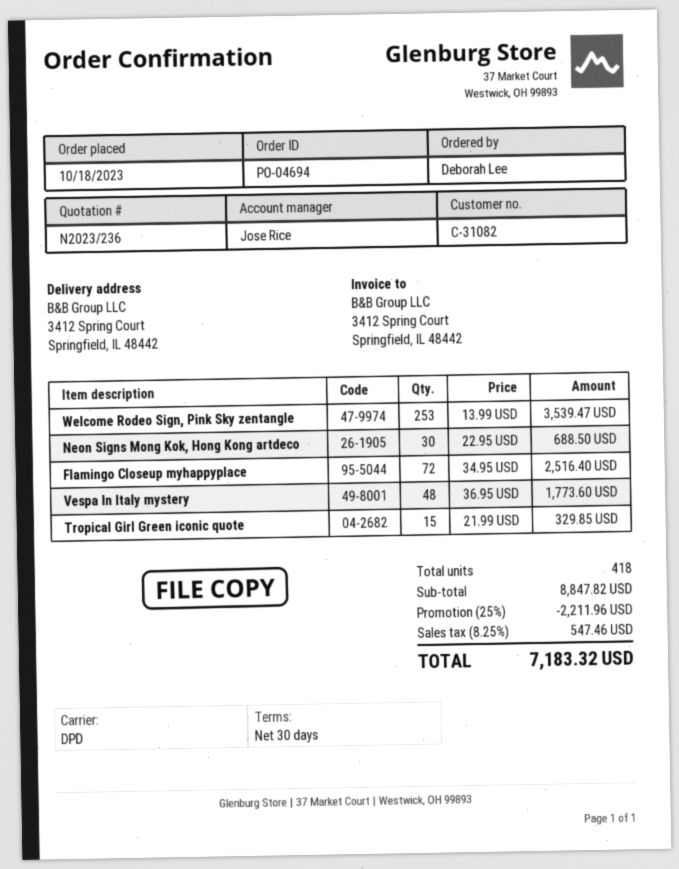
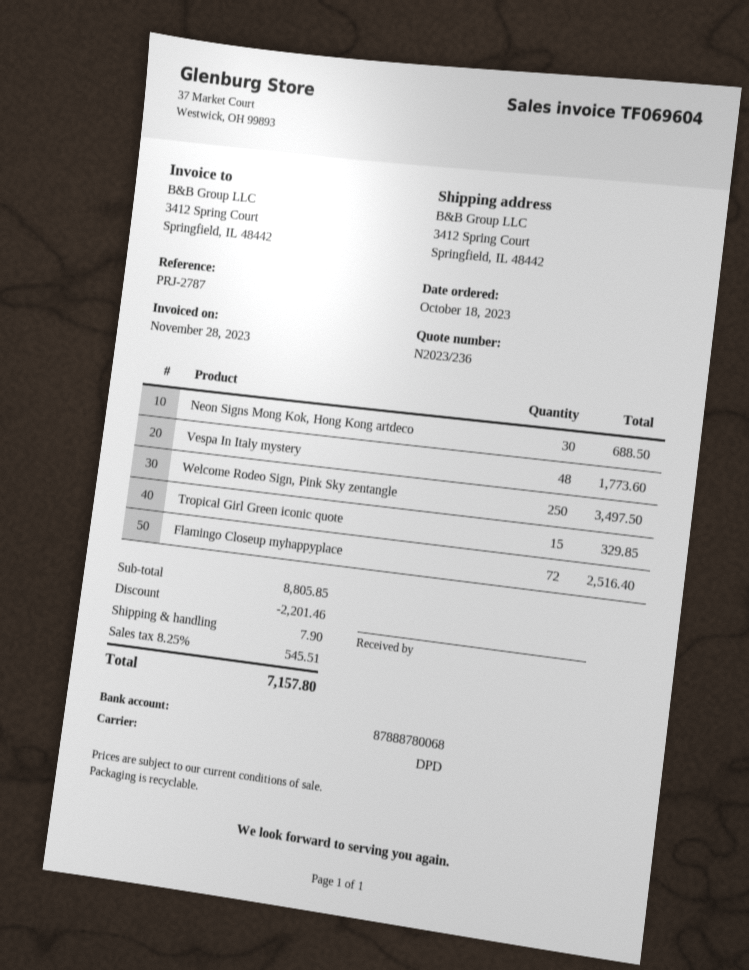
Welcome Rodeo Sign, Pink Sky zentangle: 253 for 3539.47 -> 250 for 3497.50
subtotal: 8847.82 -> 8805.85
discount: 2211.96 -> 2201.46
shipping: none -> 7.90
tax: 8.25% = 547.46 -> 8.25% = 545.51
total: 7183.32 -> 7157.80

